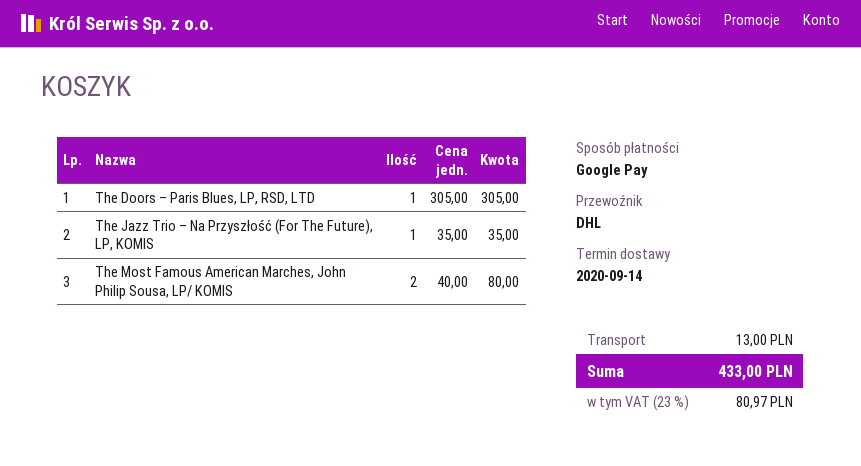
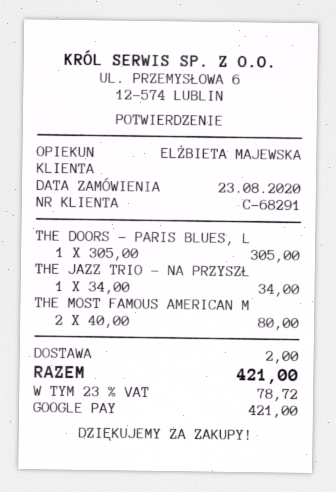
The Jazz Trio – Na Przyszłość (For The Future), LP, KOMIS: 1 x 35.00 = 35.00 -> 1 x 34.00 = 34.00
shipping: 13.00 -> 2.00
tax: 23% = 80.97 -> 23% = 78.72
total: 433.00 -> 421.00

